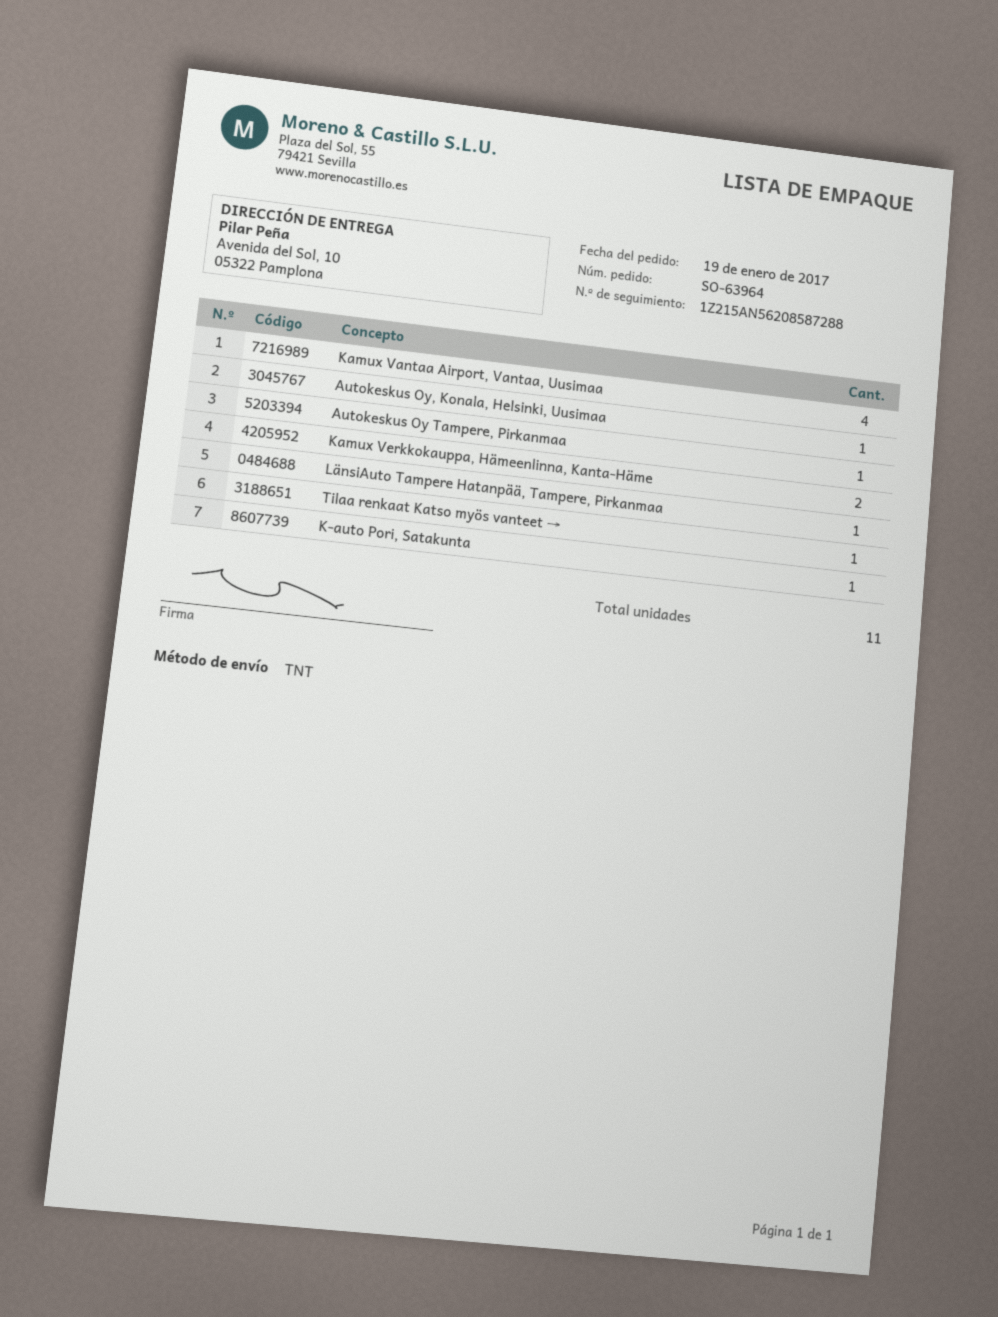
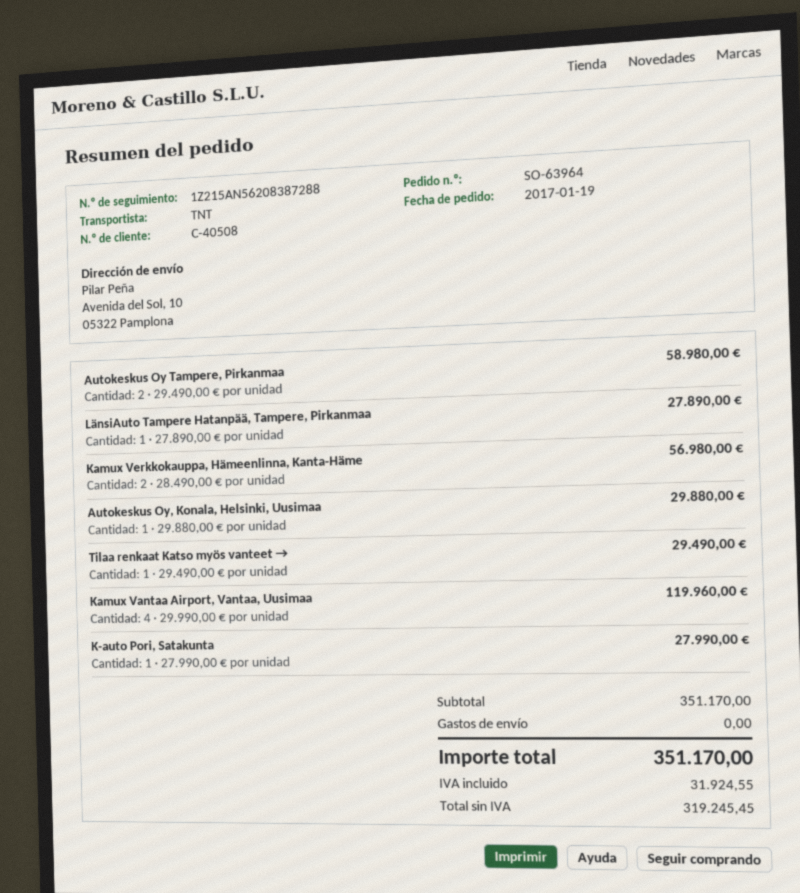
tracking number: 1Z215AN56208587288 -> 1Z215AN56208387288
Autokeskus Oy Tampere, Pirkanmaa: 1 -> 2

